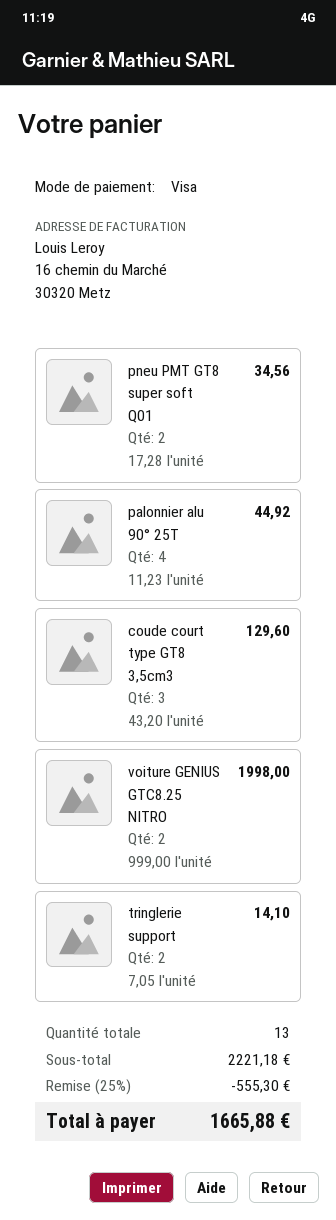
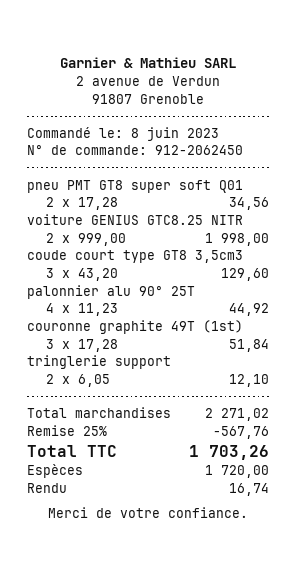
payment method: Visa -> cash
tringlerie support: 2 x 7.05 = 14.10 -> 2 x 6.05 = 12.10
couronne graphite 49T (1st): none -> 3 x 17.28 = 51.84
subtotal: 2221.18 -> 2271.02
discount: 25% = 555.30 -> 25% = 567.76
total: 1665.88 -> 1703.26

